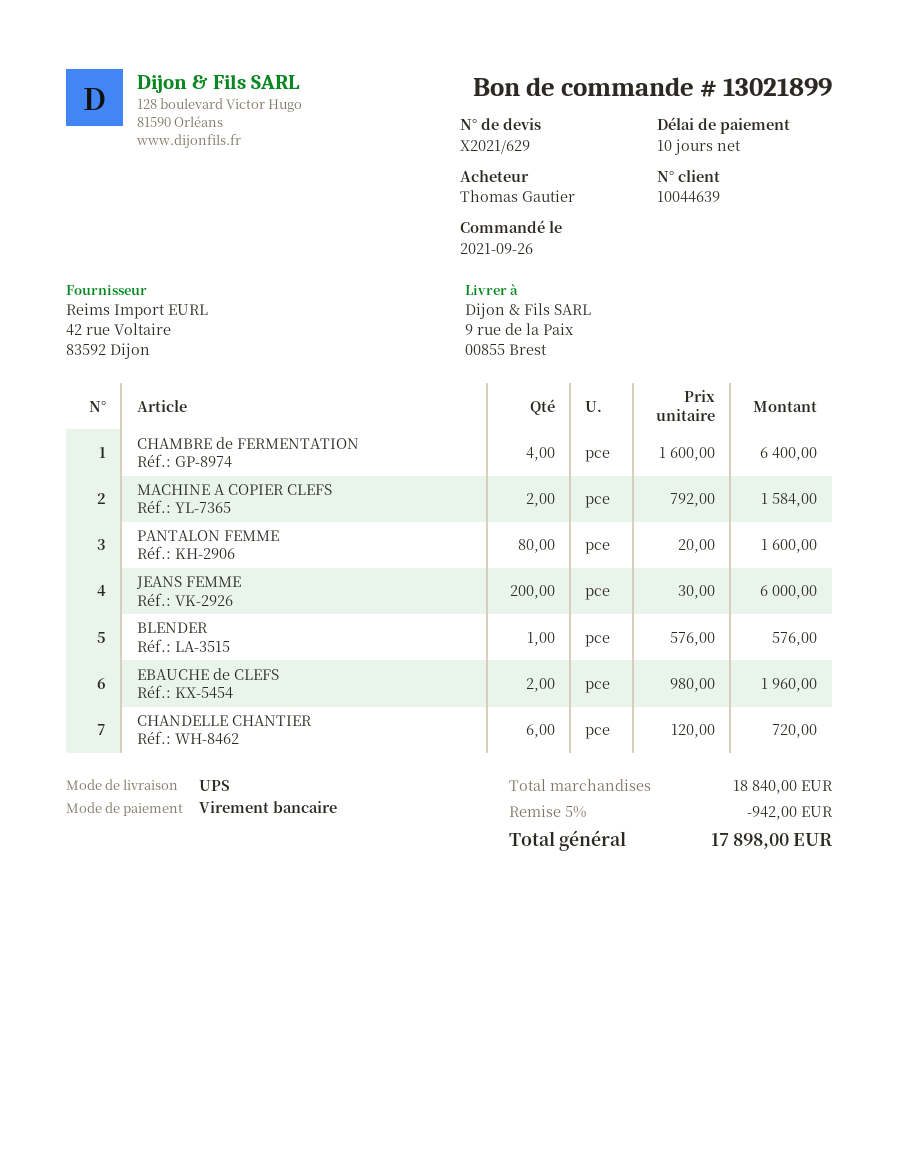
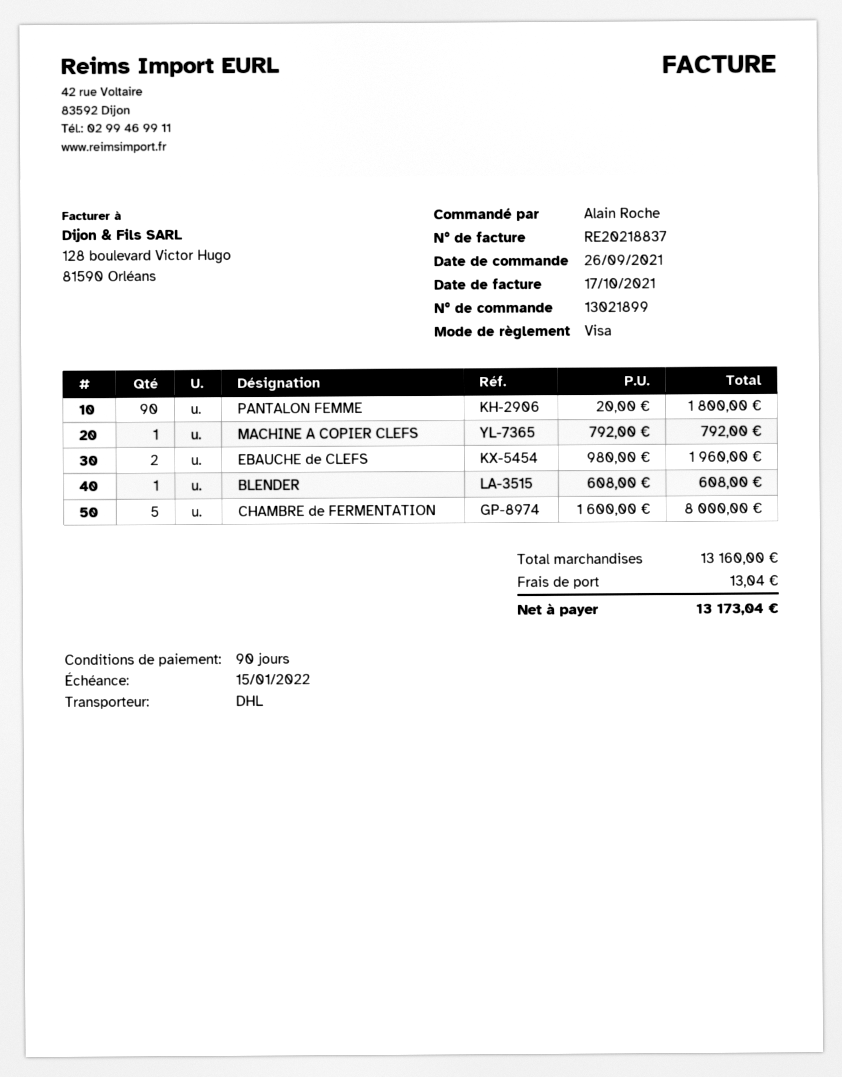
payment terms: 10 days -> 90 days
ordered by: Thomas Gautier -> Alain Roche
payment method: bank transfer -> Visa
shipping method: UPS -> DHL
CHAMBRE de FERMENTATION: 4 x 1600.00 = 6400.00 -> 5 x 1600.00 = 8000.00
MACHINE A COPIER CLEFS: 2 x 792.00 = 1584.00 -> 1 x 792.00 = 792.00
PANTALON FEMME: 80 x 20.00 = 1600.00 -> 90 x 20.00 = 1800.00
JEANS FEMME: 200 x 30.00 = 6000.00 -> none
BLENDER: 1 x 576.00 = 576.00 -> 1 x 608.00 = 608.00
CHANDELLE CHANTIER: 6 x 120.00 = 720.00 -> none
subtotal: 18840.00 -> 13160.00
discount: 5% = 942.00 -> none
shipping: none -> 13.04
total: 17898.00 -> 13173.04

